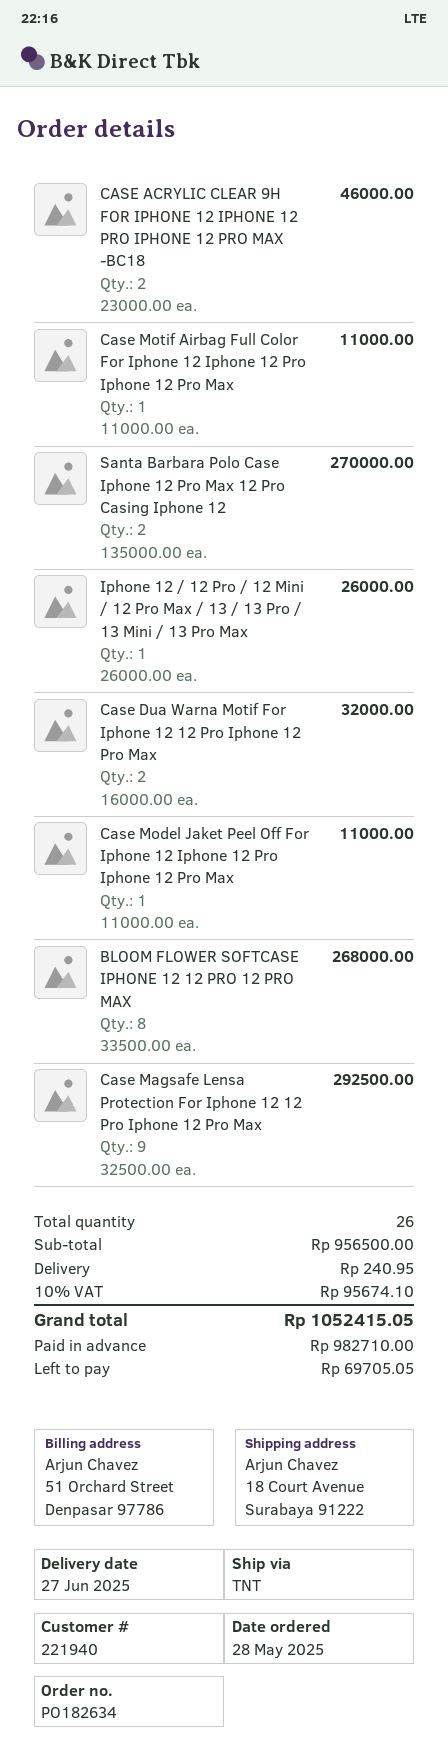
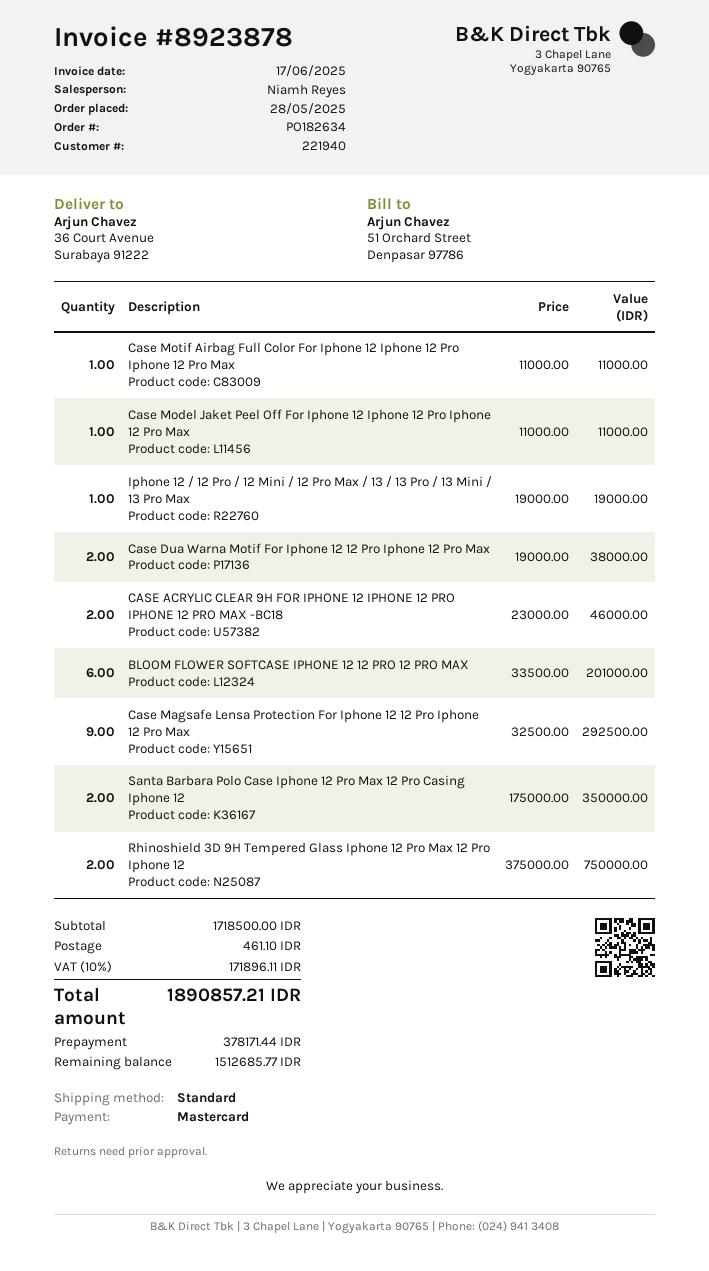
shipping method: TNT -> standard
ship to: 18 Court Avenue, Surabaya 91222 -> 36 Court Avenue, Surabaya 91222
Santa Barbara Polo Case Iphone 12 Pro Max 12 Pro Casing Iphone 12: 2 x 135000.00 = 270000.00 -> 2 x 175000.00 = 350000.00
Iphone 12 / 12 Pro / 12 Mini / 12 Pro Max / 13 / 13 Pro / 13 Mini / 13 Pro Max: 1 x 26000.00 = 26000.00 -> 1 x 19000.00 = 19000.00
Case Dua Warna Motif For Iphone 12 12 Pro Iphone 12 Pro Max: 2 x 16000.00 = 32000.00 -> 2 x 19000.00 = 38000.00
BLOOM FLOWER SOFTCASE IPHONE 12 12 PRO 12 PRO MAX: 8 x 33500.00 = 268000.00 -> 6 x 33500.00 = 201000.00
Rhinoshield 3D 9H Tempered Glass Iphone 12 Pro Max 12 Pro Iphone 12: none -> 2 x 375000.00 = 750000.00
subtotal: 956500.00 -> 1718500.00
shipping: 240.95 -> 461.10
tax: 10% = 95674.10 -> 10% = 171896.11
total: 1052415.05 -> 1890857.21
deposit: 982710.00 -> 378171.44
balance: 69705.05 -> 1512685.77

